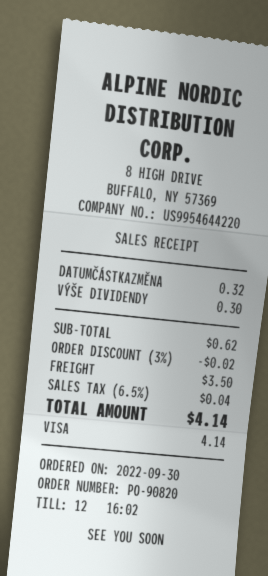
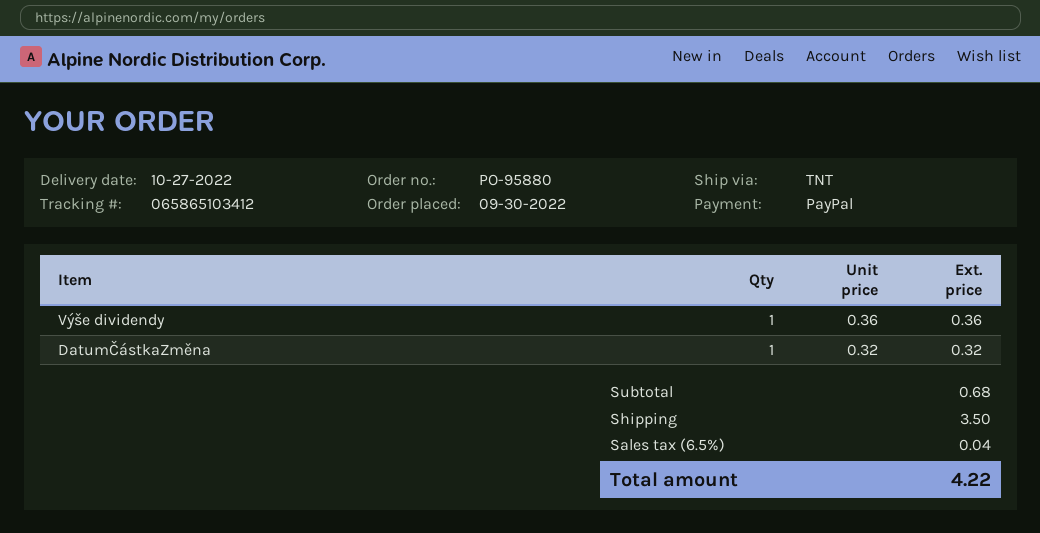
order number: PO-90820 -> PO-95880
payment method: Visa -> PayPal
VÝŠE DIVIDENDY: 1 x 0.30 = 0.30 -> 1 x 0.36 = 0.36
subtotal: 0.62 -> 0.68
discount: 3% = 0.02 -> none
total: 4.14 -> 4.22

